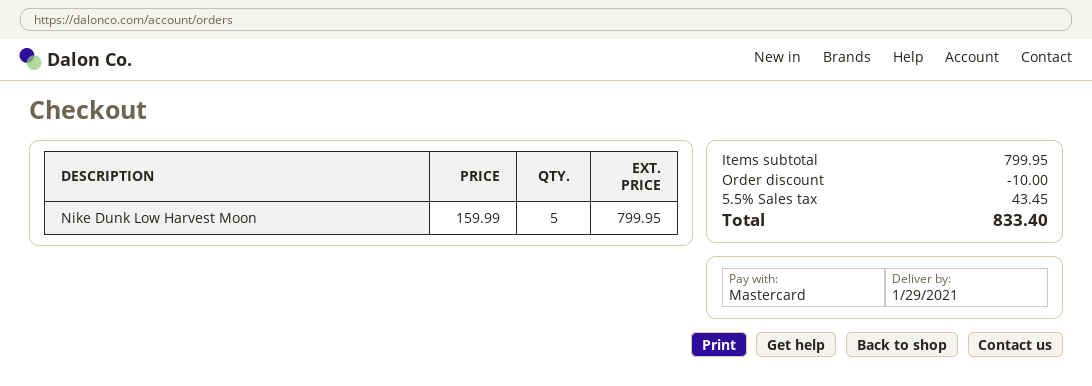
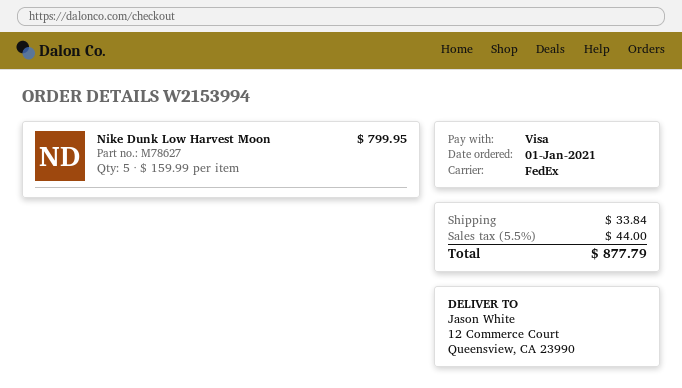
payment method: Mastercard -> Visa
discount: 10.00 -> none
shipping: none -> 33.84
tax: 5.5% = 43.45 -> 5.5% = 44.00
total: 833.40 -> 877.79

